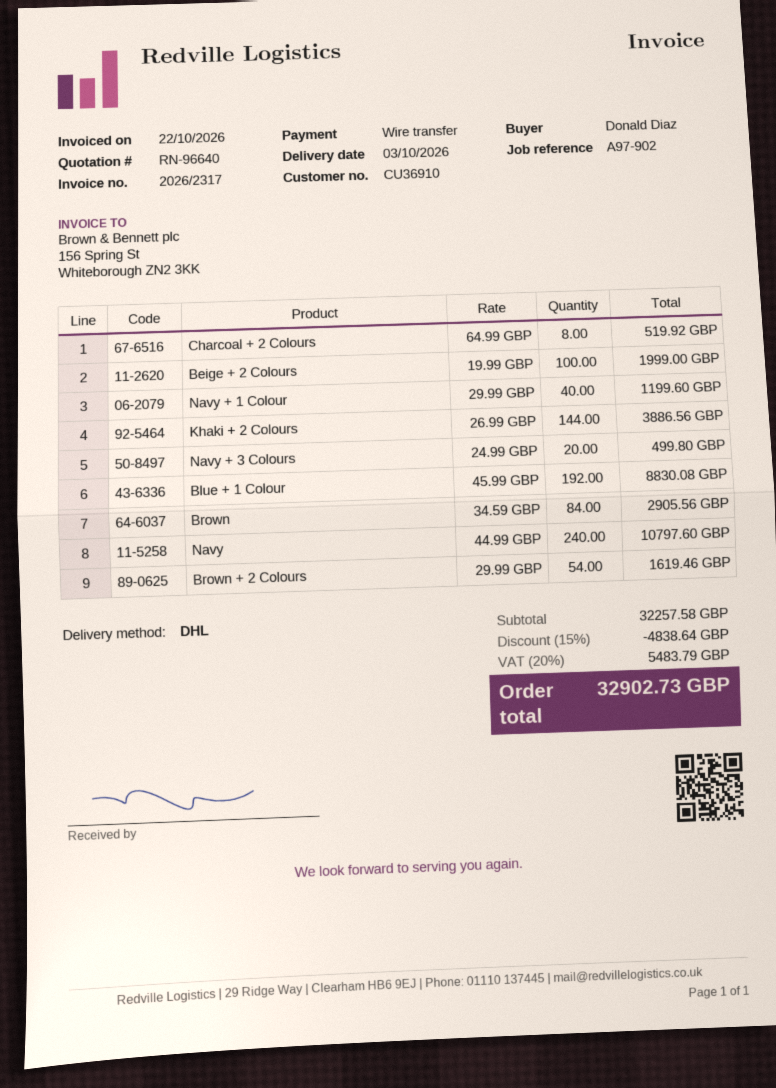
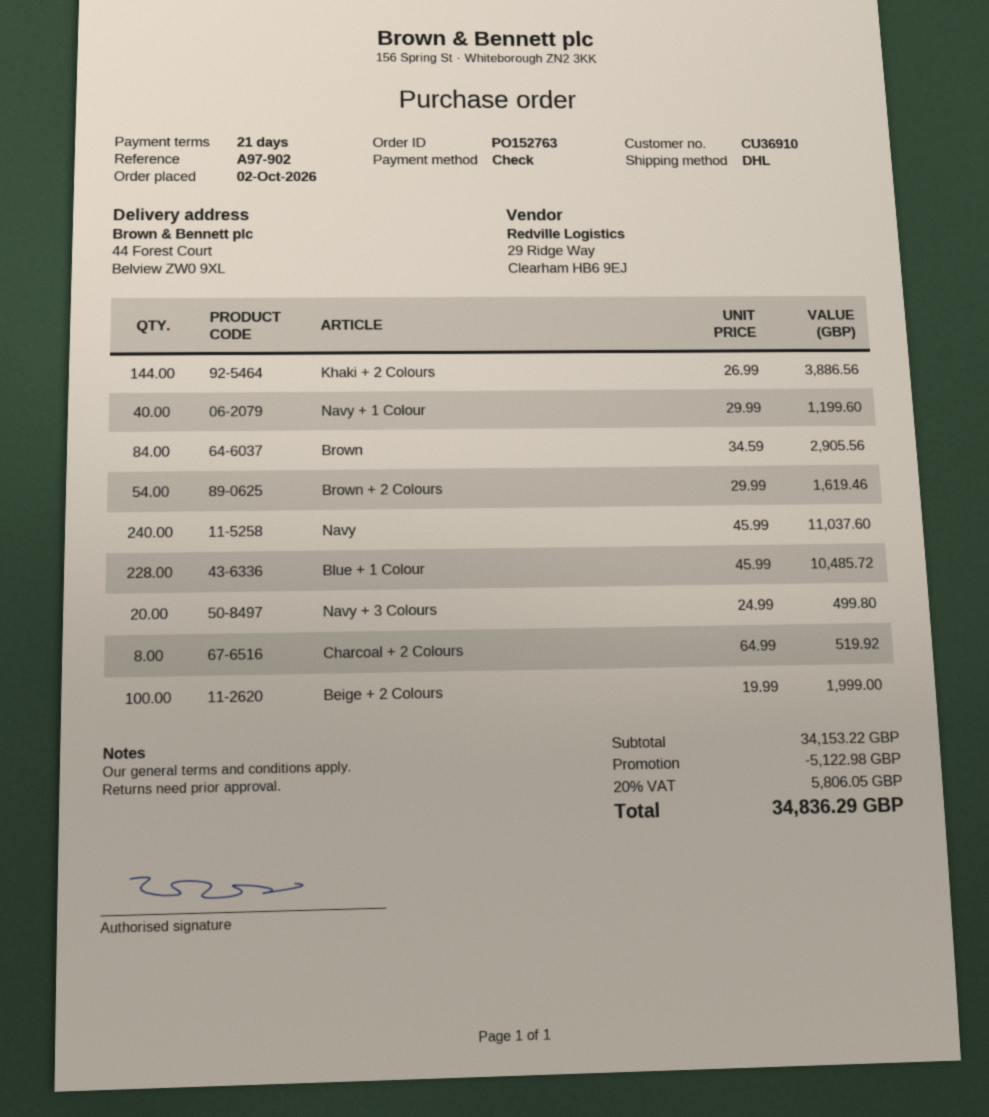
payment method: bank transfer -> cheque
Blue + 1 Colour: 192 x 45.99 = 8830.08 -> 228 x 45.99 = 10485.72
Navy: 240 x 44.99 = 10797.60 -> 240 x 45.99 = 11037.60
subtotal: 32257.58 -> 34153.22
discount: 4838.64 -> 5122.98
tax: 20% = 5483.79 -> 20% = 5806.05
total: 32902.73 -> 34836.29

